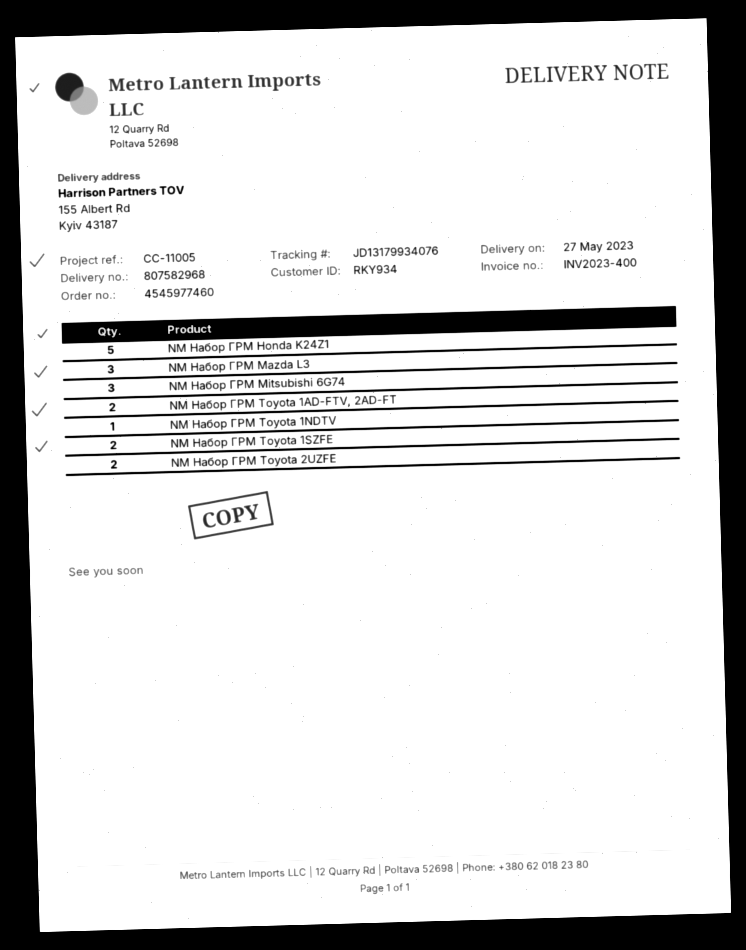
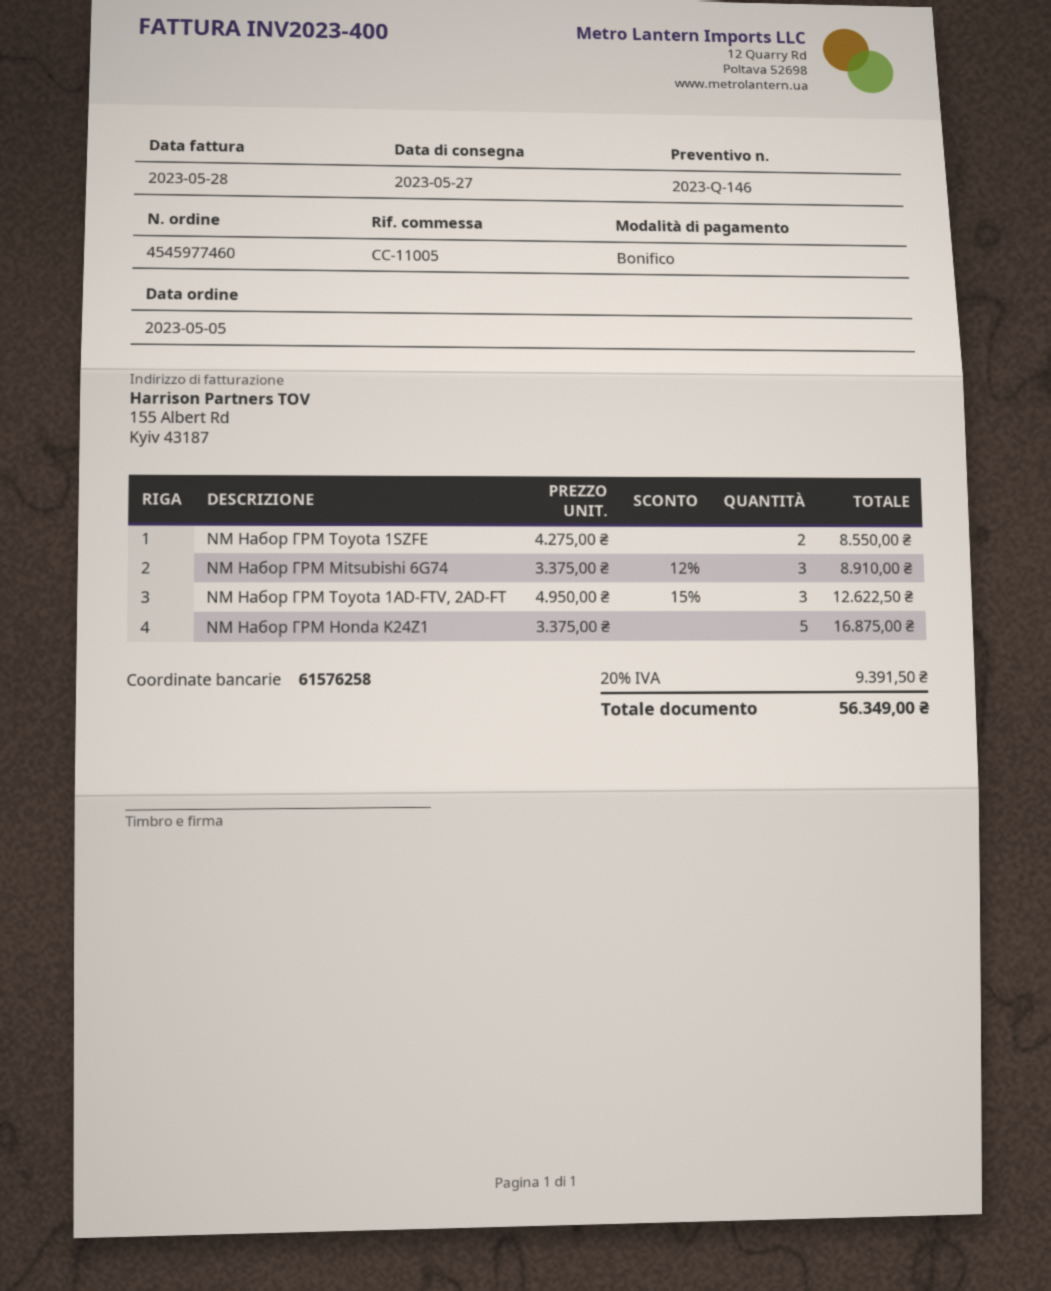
NM Набор ГРМ Mazda L3: 3 -> none
NM Набор ГРМ Toyota 1AD-FTV, 2AD-FT: 2 -> 3
NM Набор ГРМ Toyota 1NDTV: 1 -> none
NM Набор ГРМ Toyota 2UZFE: 2 -> none

